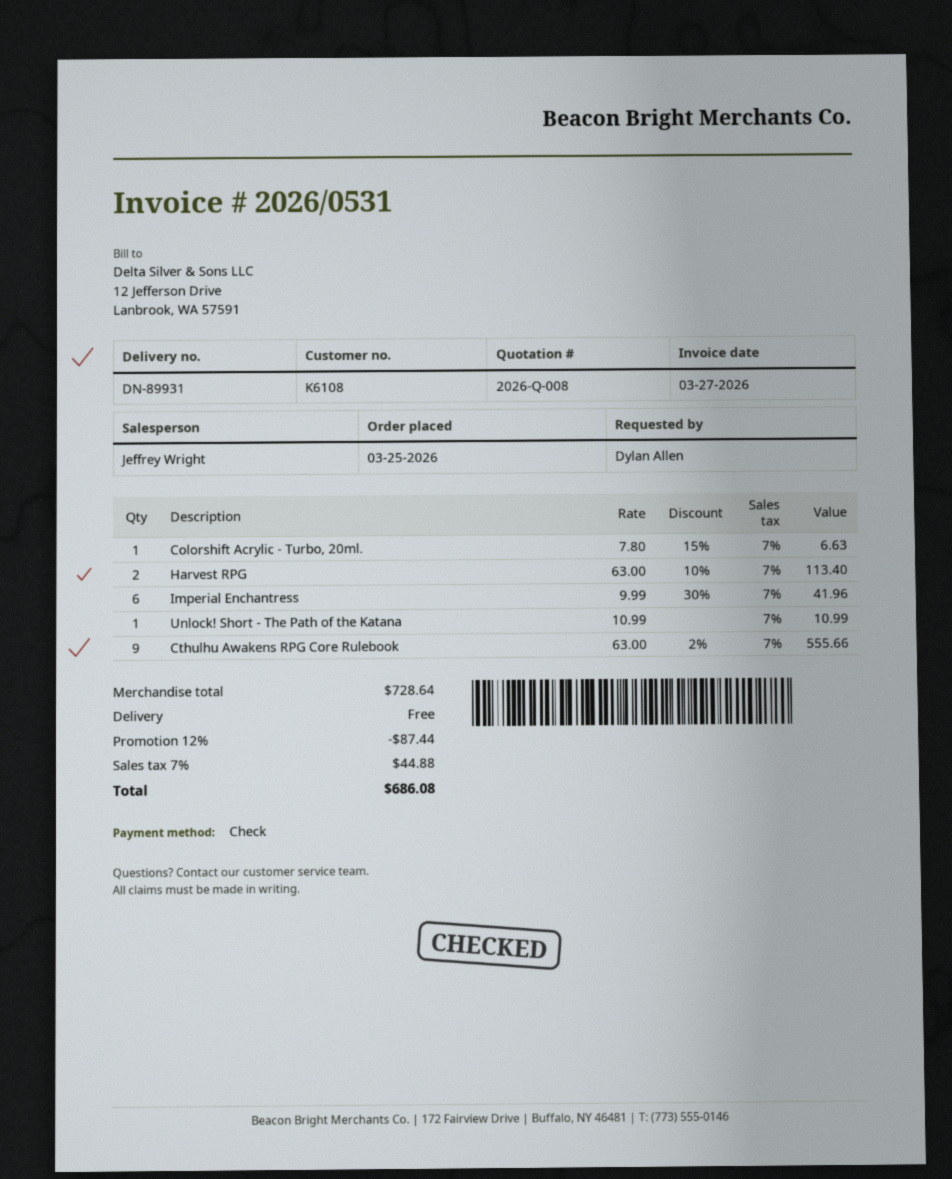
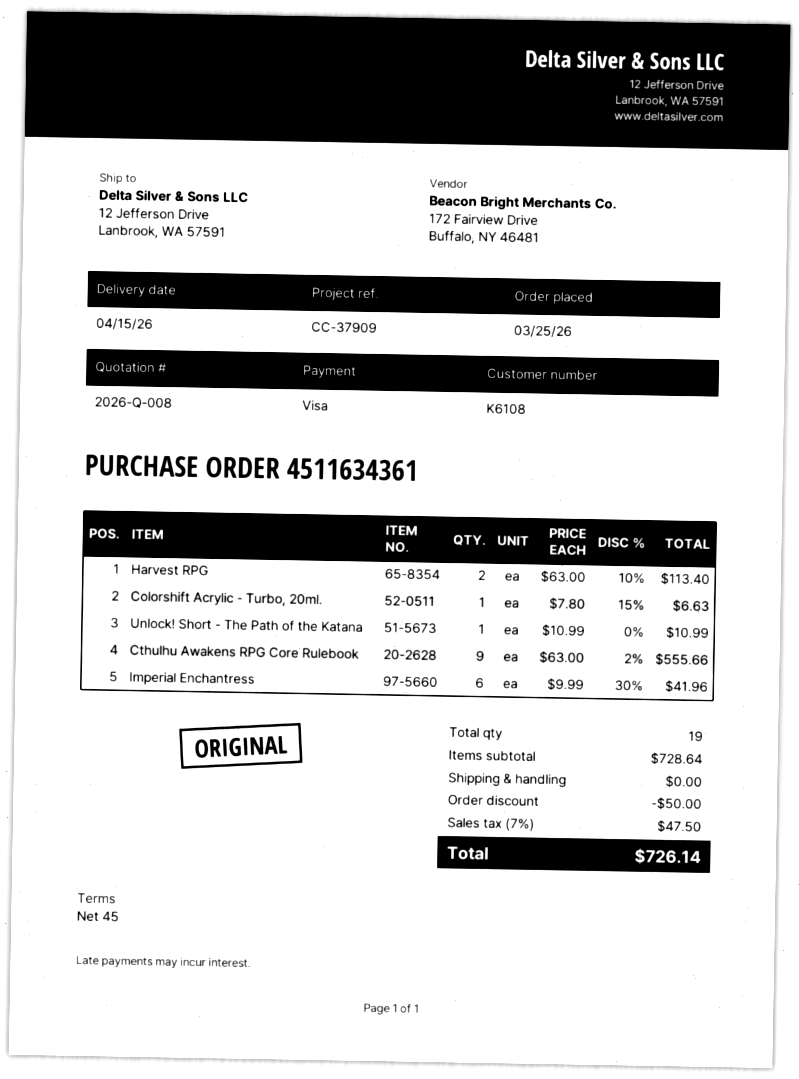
payment method: cheque -> Visa
discount: 87.44 -> 50.00
tax: 7% = 44.88 -> 7% = 47.50
total: 686.08 -> 726.14

